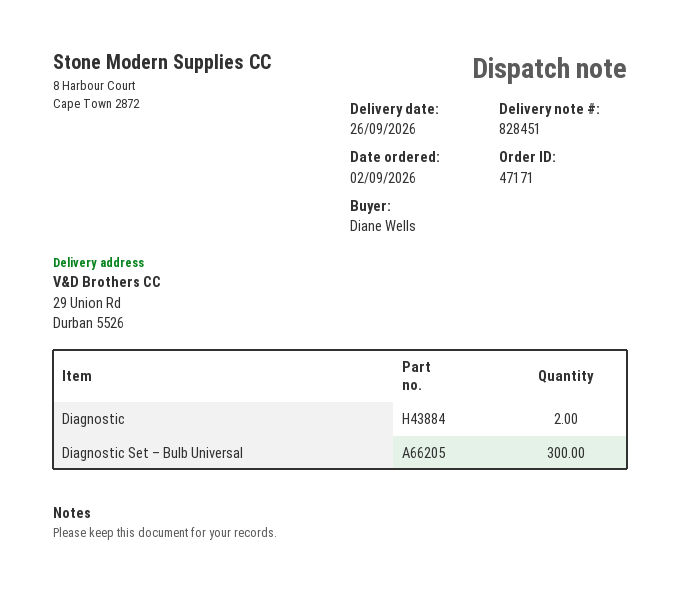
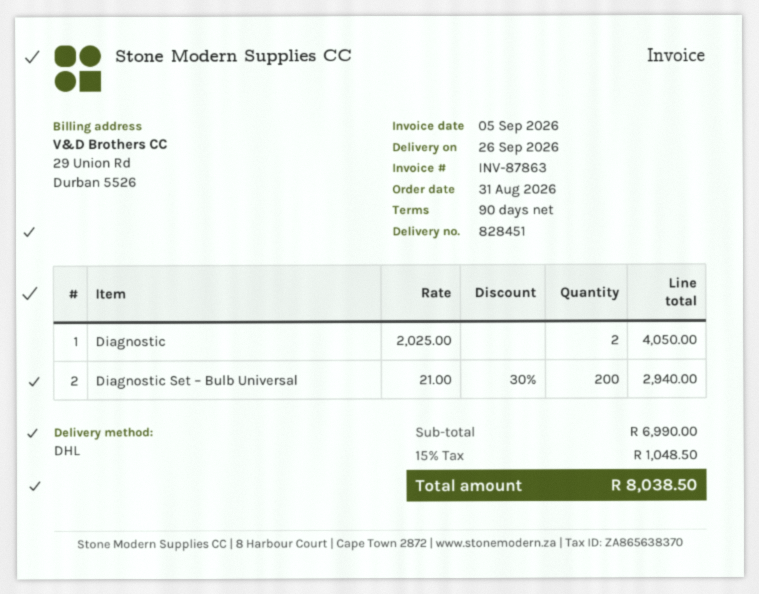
order date: 2026-09-02 -> 2026-08-31
Diagnostic Set – Bulb Universal: 300 -> 200

